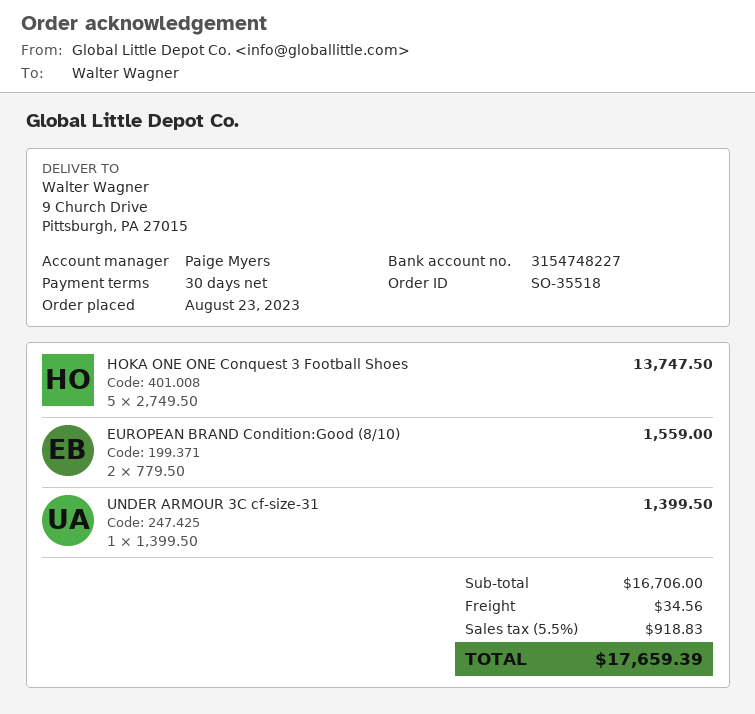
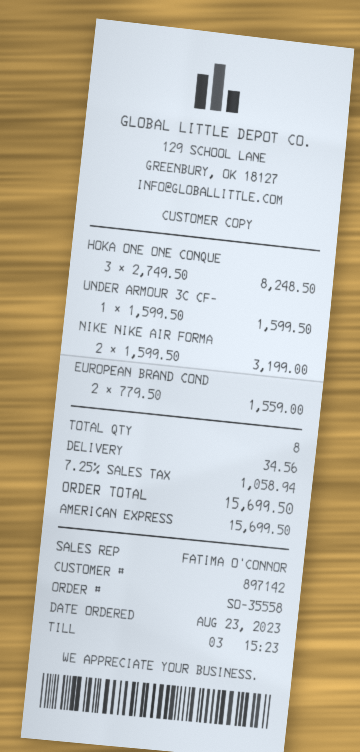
order number: SO-35518 -> SO-35558
sales rep: Paige Myers -> FATIMA O'CONNOR
HOKA ONE ONE Conquest 3 Football Shoes: 5 x 2749.50 = 13747.50 -> 3 x 2749.50 = 8248.50
UNDER ARMOUR 3C cf-size-31: 1 x 1399.50 = 1399.50 -> 1 x 1599.50 = 1599.50
NIKE NIKE AIR FORMA: none -> 2 x 1599.50 = 3199.00
tax: 5.5% = 918.83 -> 7.25% = 1058.94
total: 17659.39 -> 15699.50

